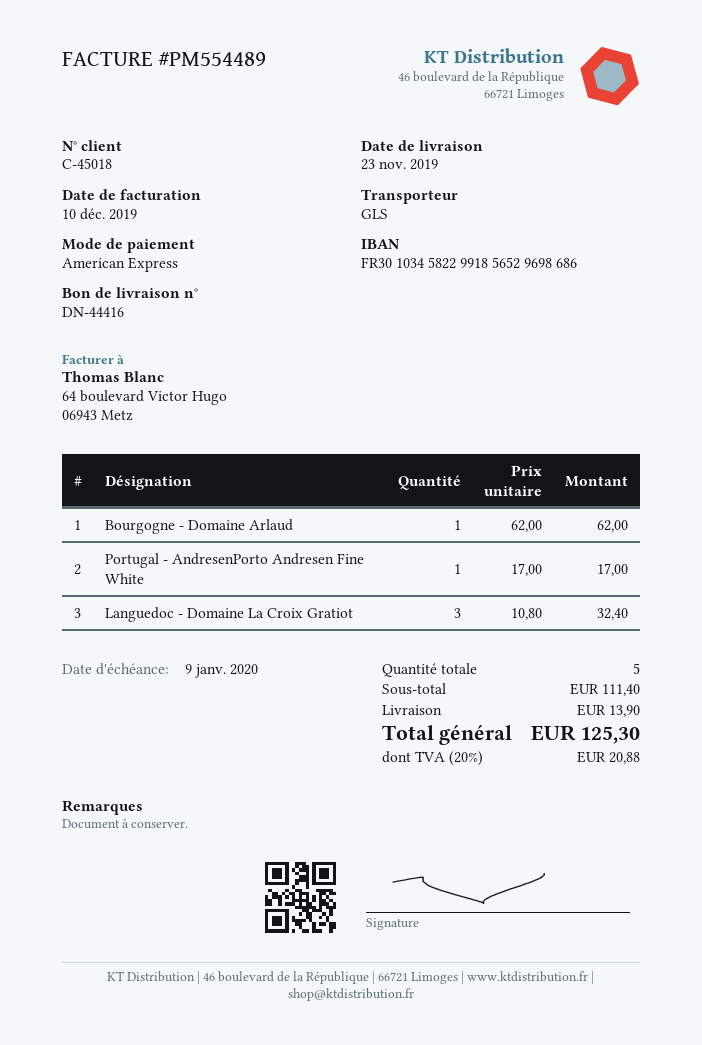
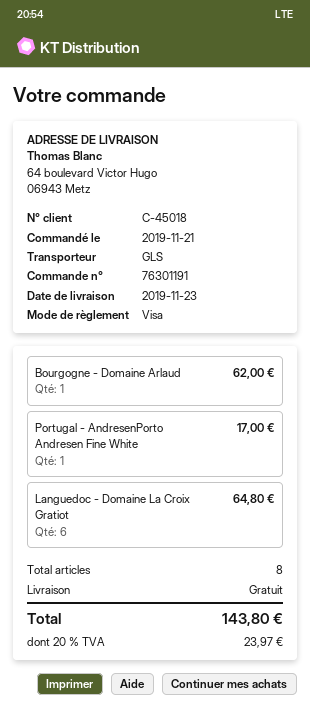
payment method: American Express -> Visa
Languedoc - Domaine La Croix Gratiot: 3 for 32.40 -> 6 for 64.80
total quantity: 5 -> 8
shipping: 13.90 -> 0.00
tax: 20% = 20.88 -> 20% = 23.97
total: 125.30 -> 143.80

